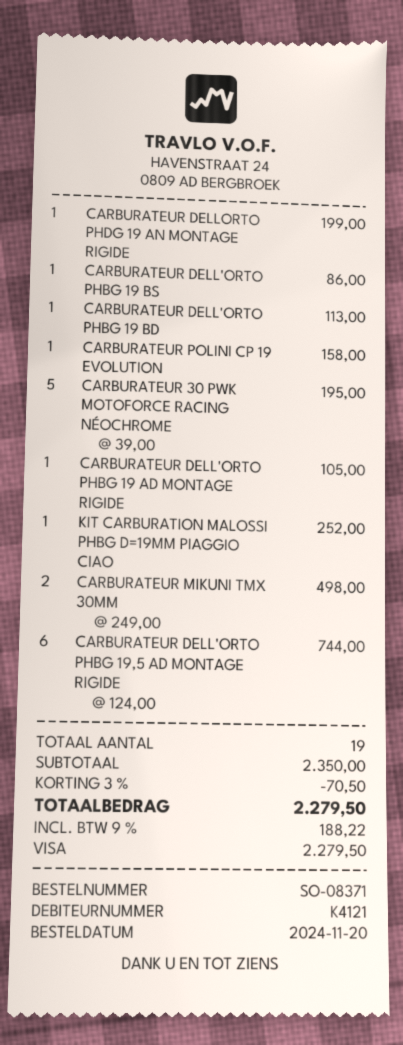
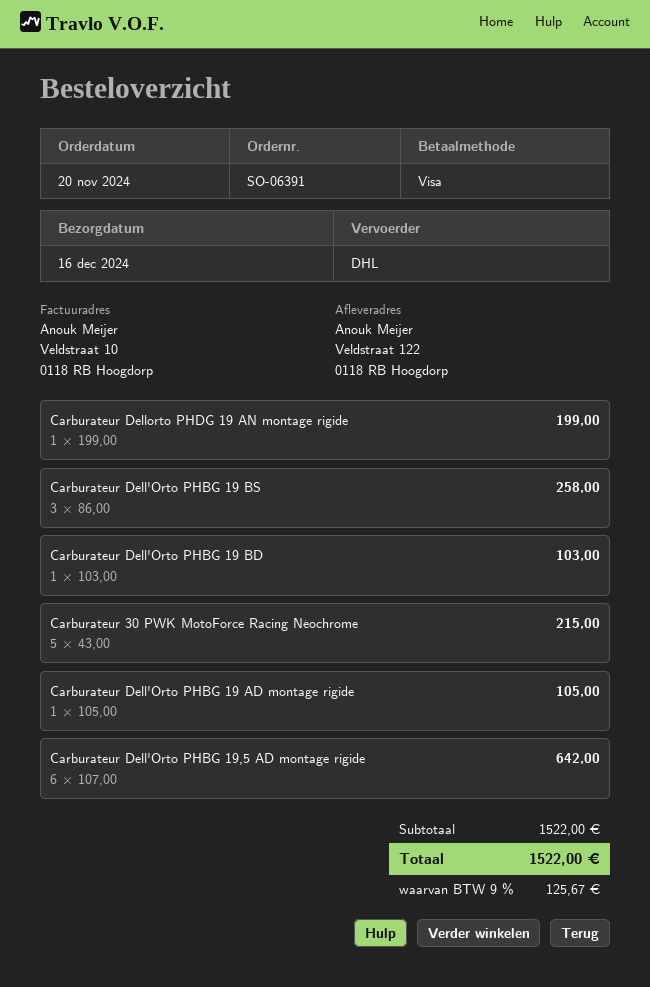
order number: SO-08371 -> SO-06391
CARBURATEUR DELL'ORTO PHBG 19 BS: 1 x 86.00 = 86.00 -> 3 x 86.00 = 258.00
CARBURATEUR DELL'ORTO PHBG 19 BD: 1 x 113.00 = 113.00 -> 1 x 103.00 = 103.00
CARBURATEUR POLINI CP 19 EVOLUTION: 1 x 158.00 = 158.00 -> none
CARBURATEUR 30 PWK MOTOFORCE RACING NÉOCHROME: 5 x 39.00 = 195.00 -> 5 x 43.00 = 215.00
KIT CARBURATION MALOSSI PHBG D=19MM PIAGGIO CIAO: 1 x 252.00 = 252.00 -> none
CARBURATEUR MIKUNI TMX 30MM: 2 x 249.00 = 498.00 -> none
CARBURATEUR DELL'ORTO PHBG 19,5 AD MONTAGE RIGIDE: 6 x 124.00 = 744.00 -> 6 x 107.00 = 642.00
subtotal: 2350.00 -> 1522.00
discount: 3% = 70.50 -> none
tax: 9% = 188.22 -> 9% = 125.67
total: 2279.50 -> 1522.00

